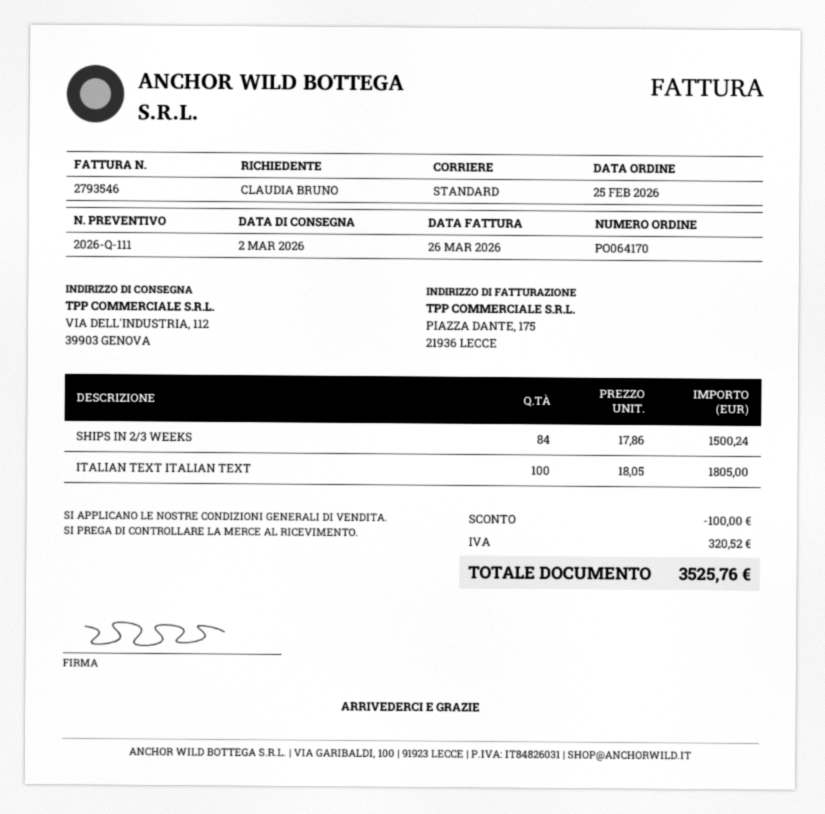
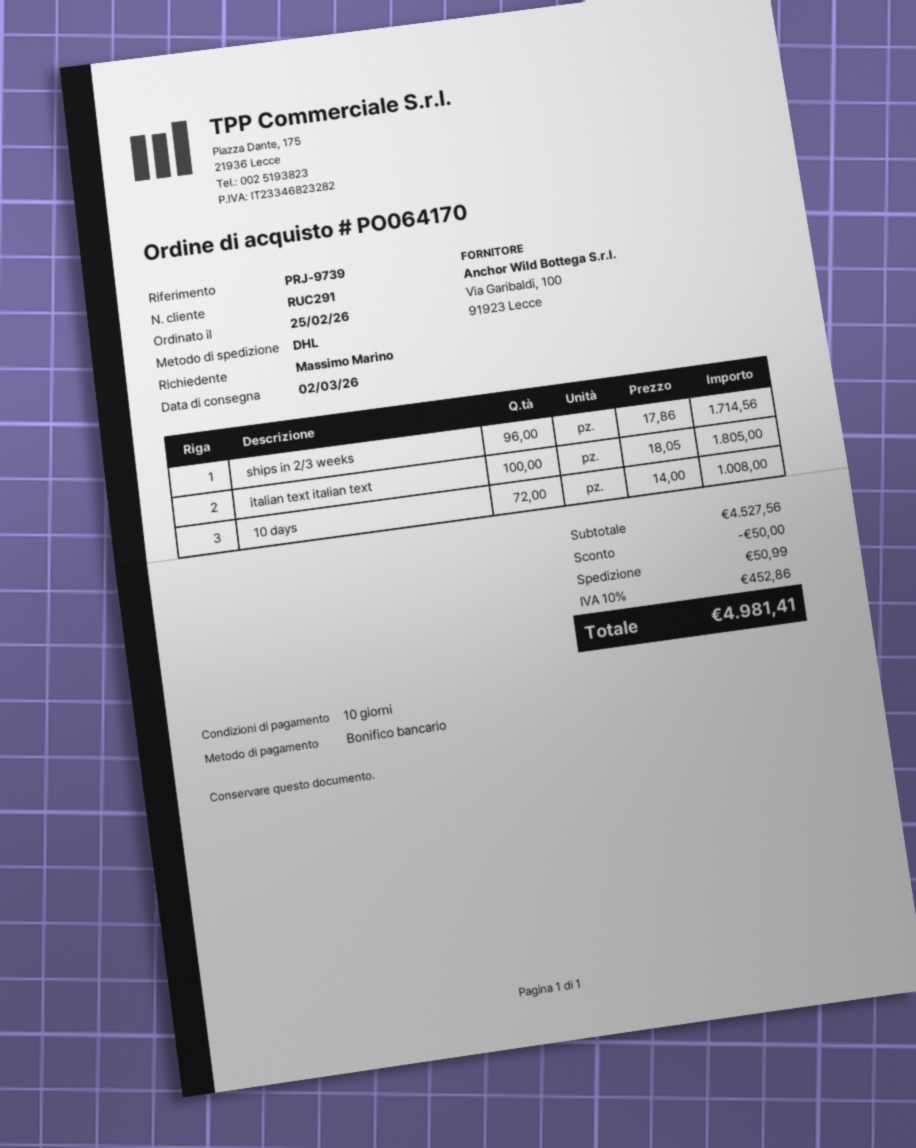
ordered by: CLAUDIA BRUNO -> Massimo Marino
shipping method: standard -> DHL
SHIPS IN 2/3 WEEKS: 84 x 17.86 = 1500.24 -> 96 x 17.86 = 1714.56
10 days: none -> 72 x 14.00 = 1008.00
discount: 100.00 -> 50.00
shipping: none -> 50.99
tax: 320.52 -> 452.86
total: 3525.76 -> 4981.41

